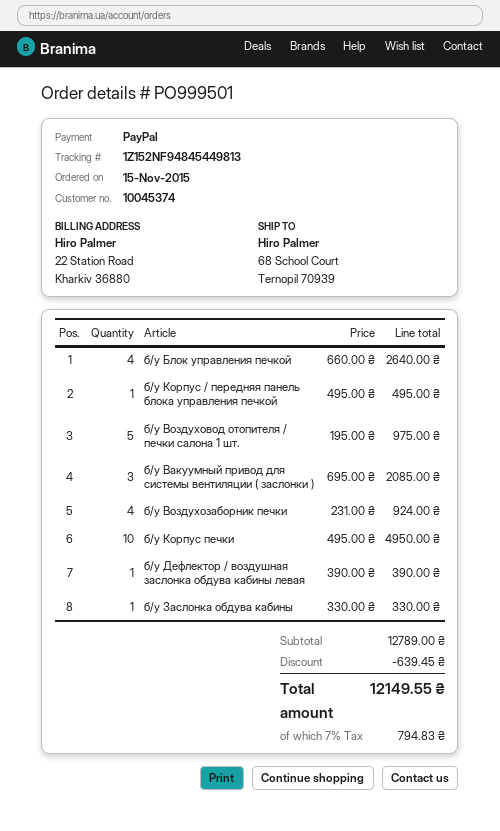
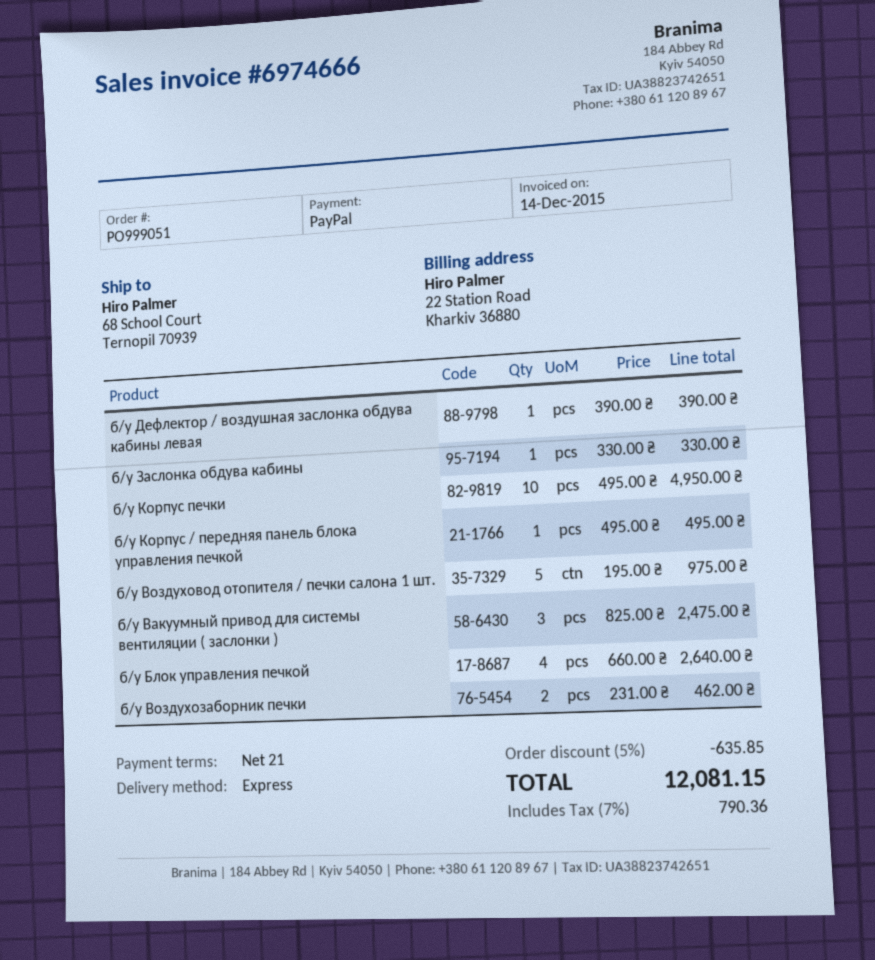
order number: PO999501 -> PO999051
б/у Вакуумный привод для системы вентиляции ( заслонки ): 3 x 695.00 = 2085.00 -> 3 x 825.00 = 2475.00
б/у Воздухозаборник печки: 4 x 231.00 = 924.00 -> 2 x 231.00 = 462.00
discount: 639.45 -> 635.85
tax: 7% = 794.83 -> 7% = 790.36
total: 12149.55 -> 12081.15

